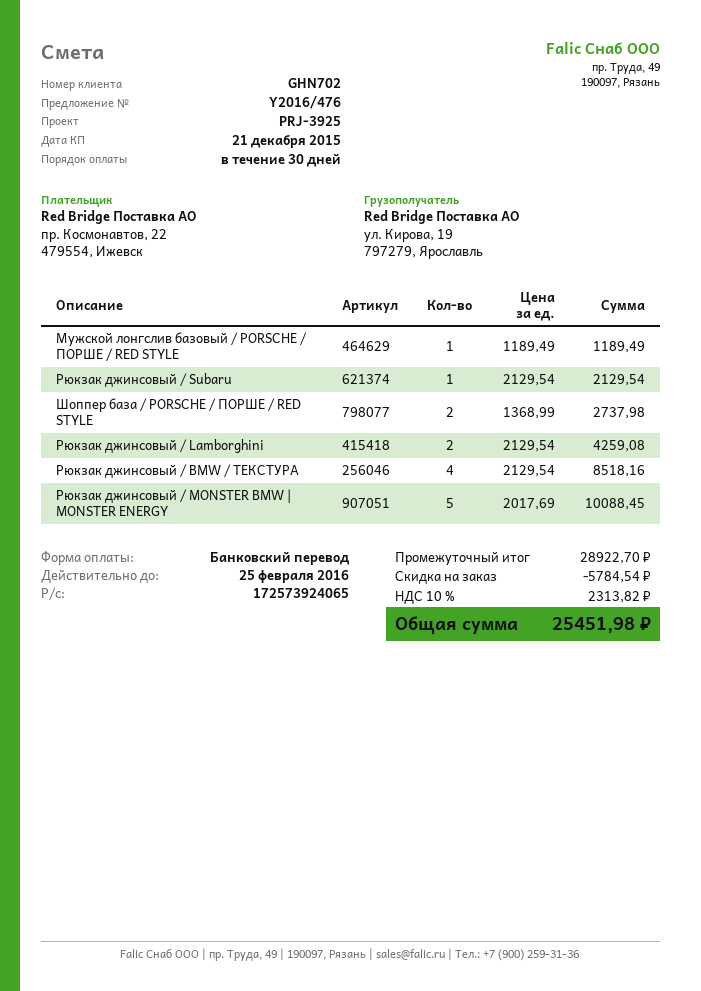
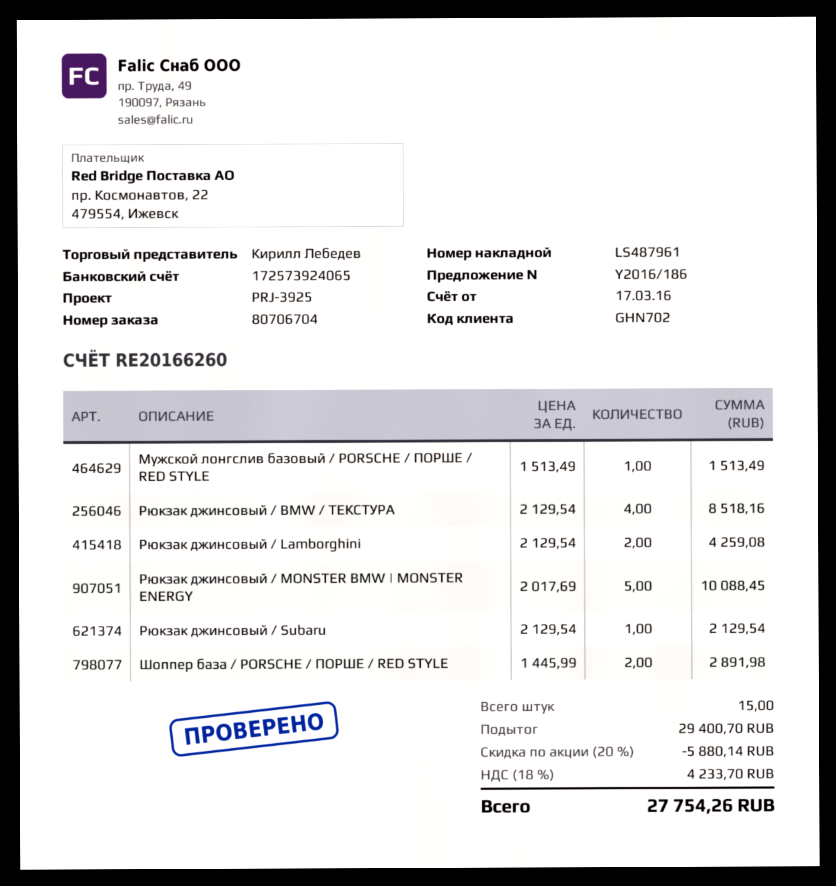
quote number: Y2016/476 -> Y2016/186
Мужской лонгслив базовый / PORSCHE / ПОРШЕ / RED STYLE: 1 x 1189.49 = 1189.49 -> 1 x 1513.49 = 1513.49
Шоппер база / PORSCHE / ПОРШЕ / RED STYLE: 2 x 1368.99 = 2737.98 -> 2 x 1445.99 = 2891.98
subtotal: 28922.70 -> 29400.70
discount: 5784.54 -> 5880.14
tax: 10% = 2313.82 -> 18% = 4233.70
total: 25451.98 -> 27754.26

